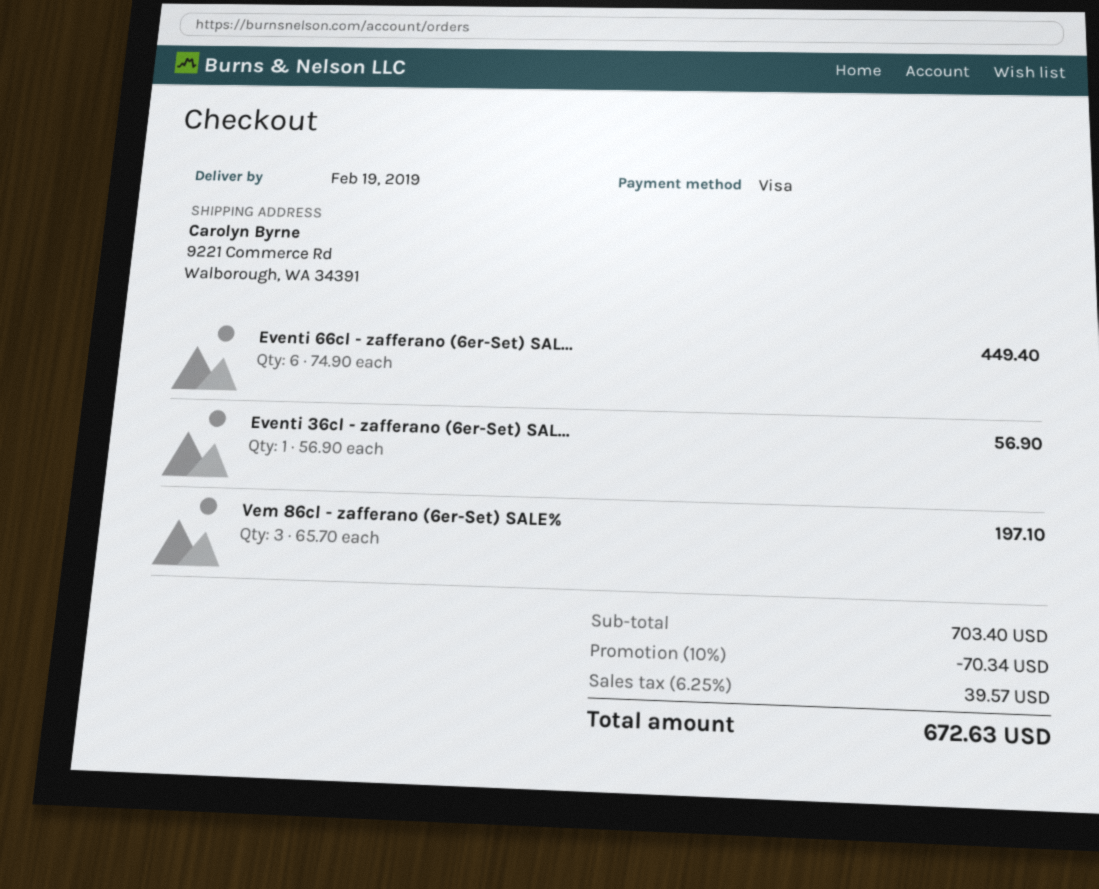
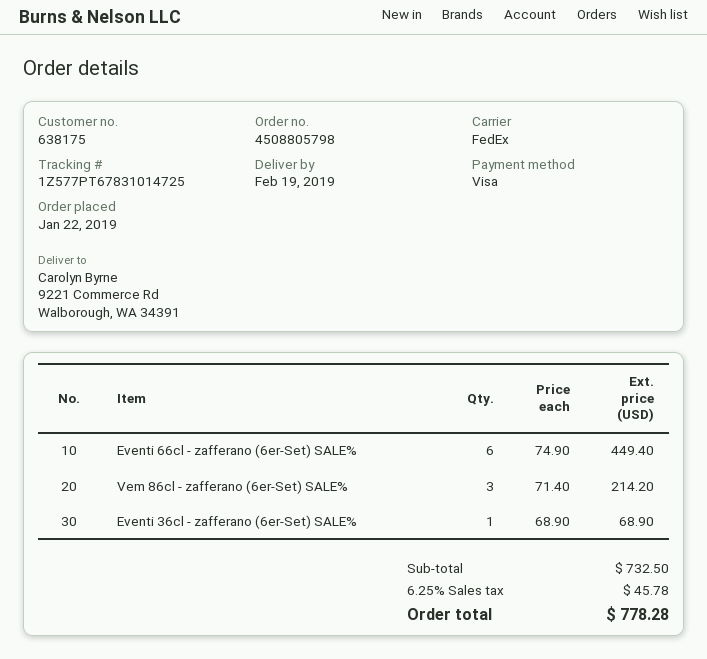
Eventi 36cl - zafferano (6er-Set) SAL...: 1 x 56.90 = 56.90 -> 1 x 68.90 = 68.90
Vem 86cl - zafferano (6er-Set) SALE%: 3 x 65.70 = 197.10 -> 3 x 71.40 = 214.20
subtotal: 703.40 -> 732.50
discount: 10% = 70.34 -> none
tax: 6.25% = 39.57 -> 6.25% = 45.78
total: 672.63 -> 778.28

